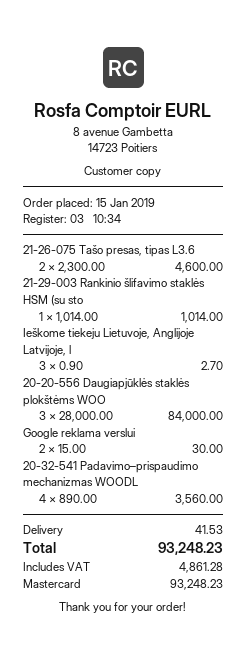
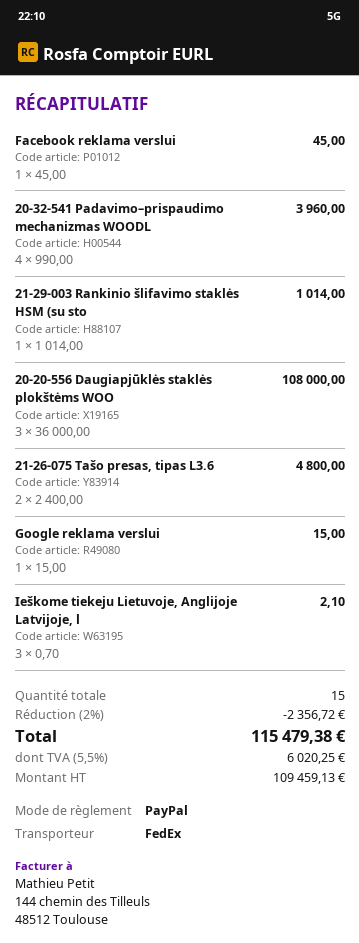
payment method: Mastercard -> PayPal
21-26-075 Tašo presas, tipas L3.6: 2 x 2300.00 = 4600.00 -> 2 x 2400.00 = 4800.00
Ieškome tiekeju Lietuvoje, Anglijoje Latvijoje, l: 3 x 0.90 = 2.70 -> 3 x 0.70 = 2.10
20-20-556 Daugiapjūklės staklės plokštėms WOO: 3 x 28000.00 = 84000.00 -> 3 x 36000.00 = 108000.00
Google reklama verslui: 2 x 15.00 = 30.00 -> 1 x 15.00 = 15.00
20-32-541 Padavimo–prispaudimo mechanizmas WOODL: 4 x 890.00 = 3560.00 -> 4 x 990.00 = 3960.00
Facebook reklama verslui: none -> 1 x 45.00 = 45.00
discount: none -> 2% = 2356.72
shipping: 41.53 -> none
tax: 4861.28 -> 6020.25
total: 93248.23 -> 115479.38

